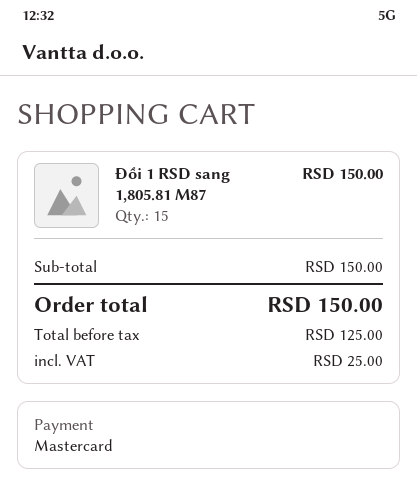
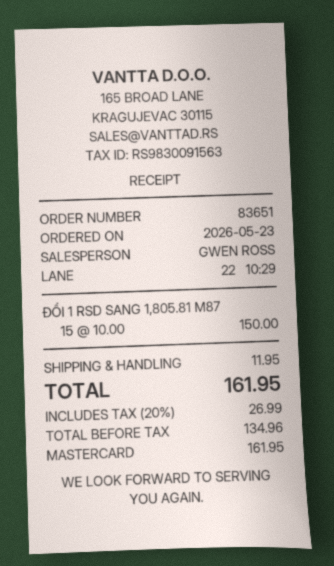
shipping: none -> 11.95
net: 125.00 -> 134.96
tax: 25.00 -> 26.99
total: 150.00 -> 161.95

